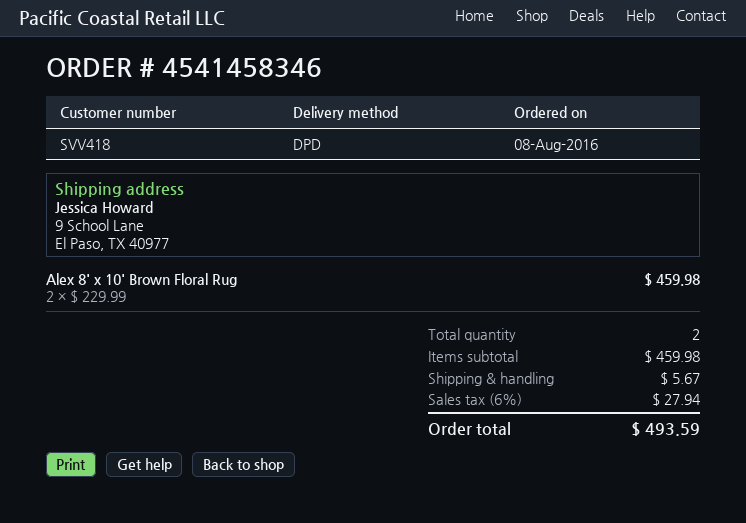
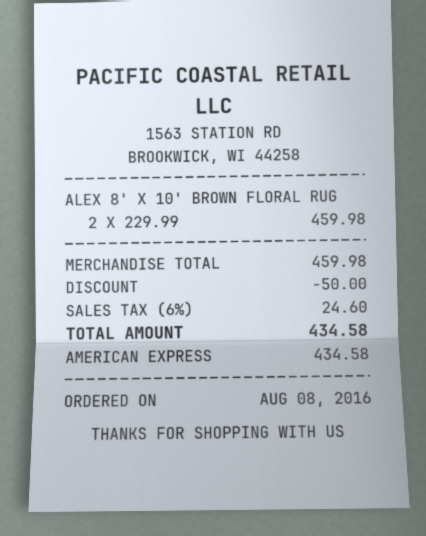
discount: none -> 50.00
shipping: 5.67 -> none
tax: 6% = 27.94 -> 6% = 24.60
total: 493.59 -> 434.58

